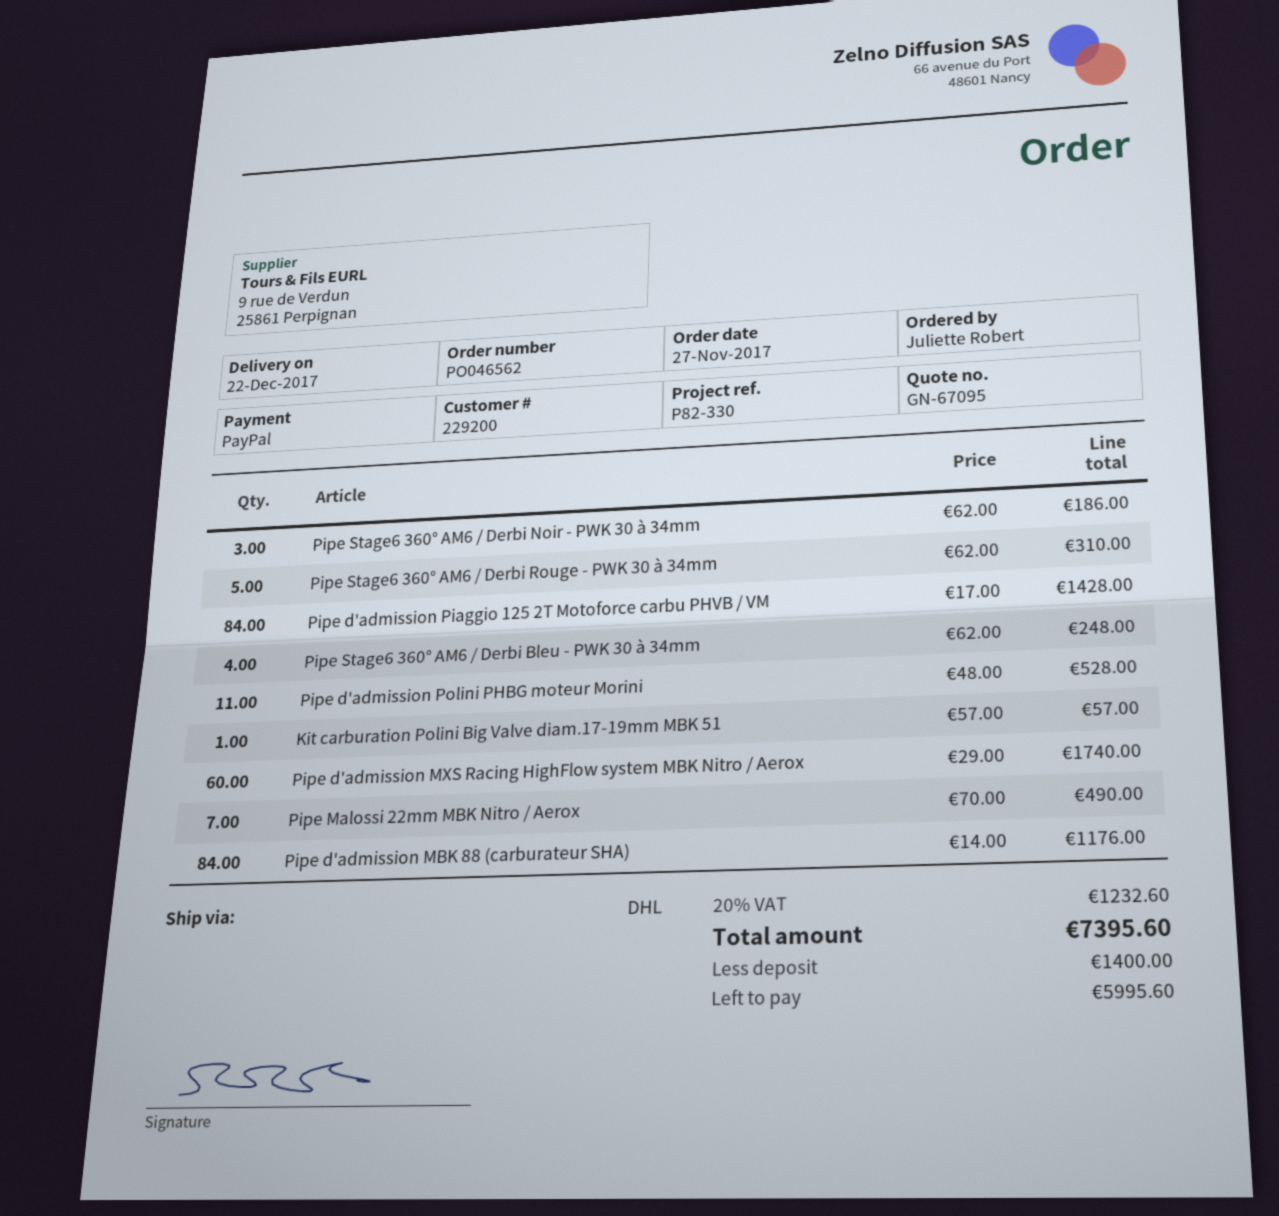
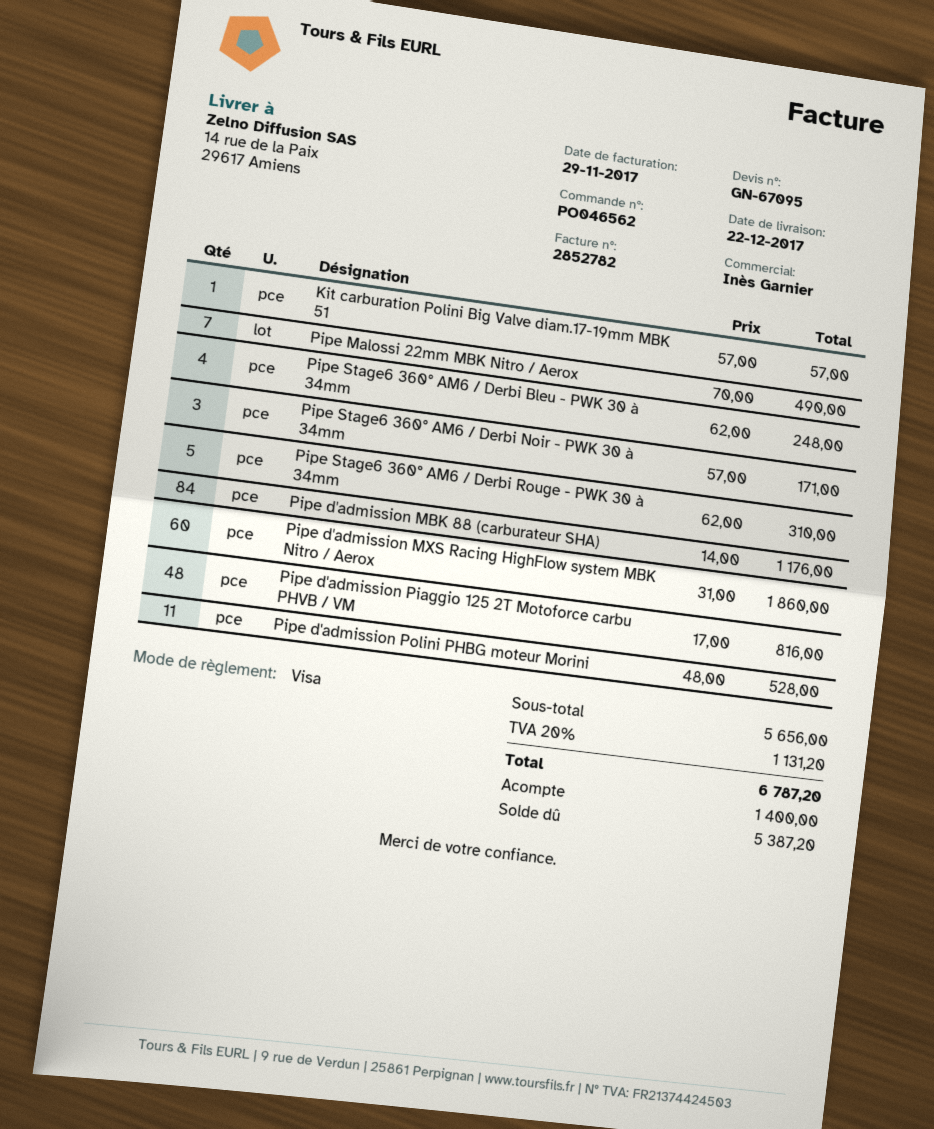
payment method: PayPal -> Visa
Pipe Stage6 360° AM6 / Derbi Noir - PWK 30 à 34mm: 3 x 62.00 = 186.00 -> 3 x 57.00 = 171.00
Pipe d'admission Piaggio 125 2T Motoforce carbu PHVB / VM: 84 x 17.00 = 1428.00 -> 48 x 17.00 = 816.00
Pipe d'admission MXS Racing HighFlow system MBK Nitro / Aerox: 60 x 29.00 = 1740.00 -> 60 x 31.00 = 1860.00
tax: 20% = 1232.60 -> 20% = 1131.20
total: 7395.60 -> 6787.20
balance: 5995.60 -> 5387.20

